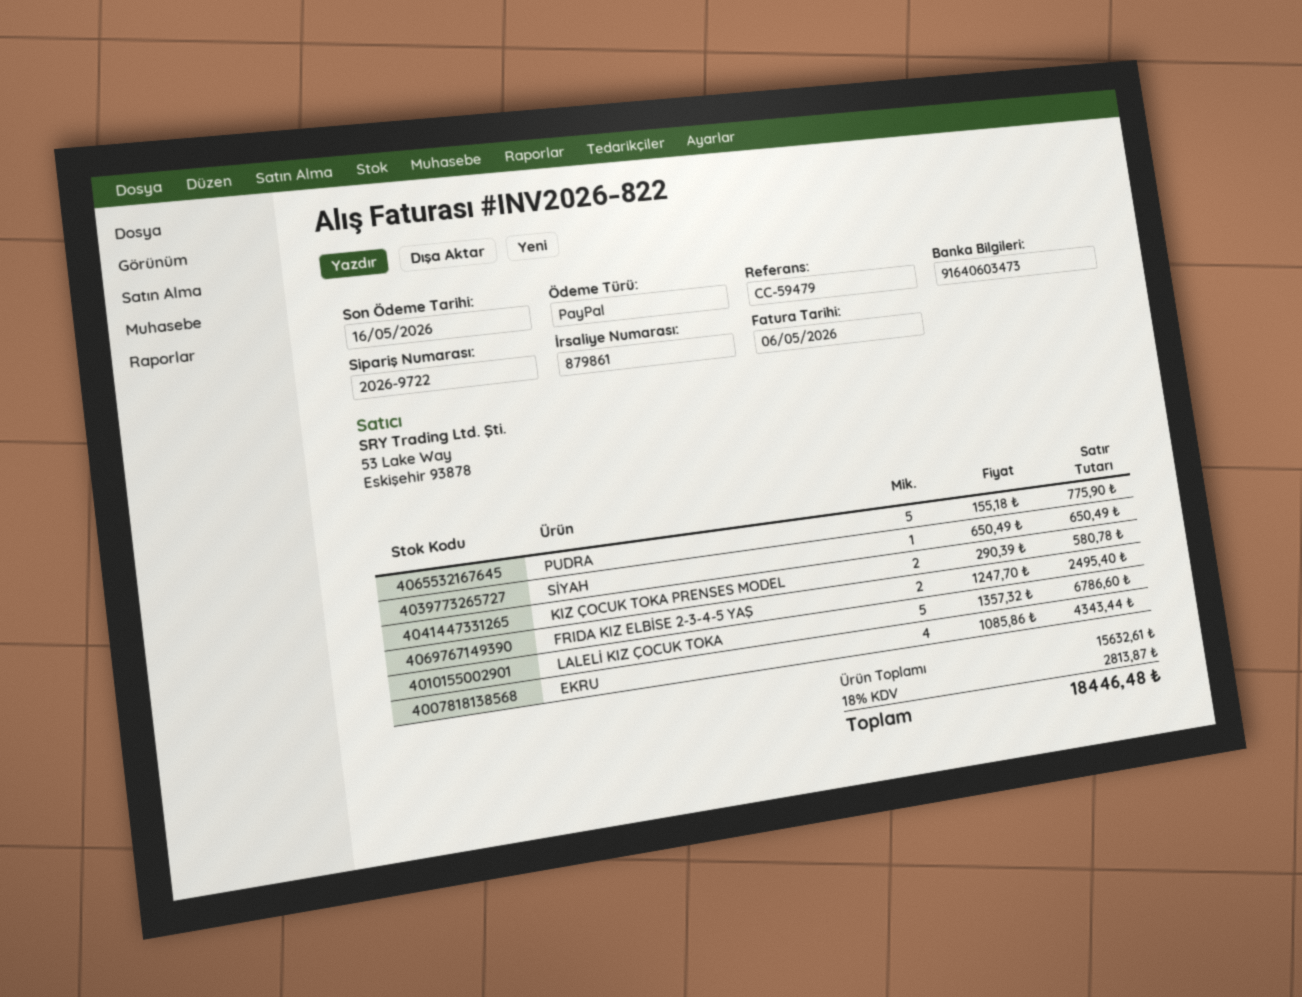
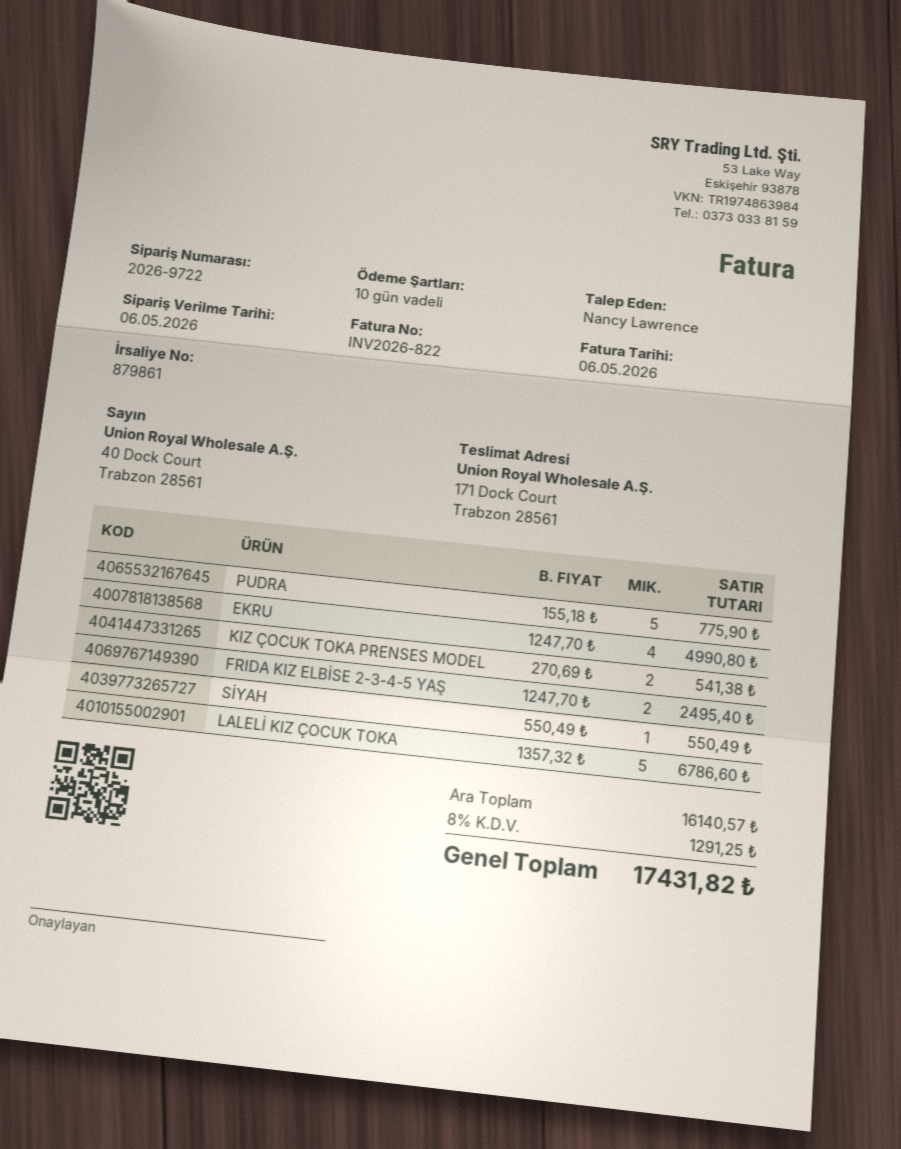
SİYAH: 1 x 650.49 = 650.49 -> 1 x 550.49 = 550.49
KIZ ÇOCUK TOKA PRENSES MODEL: 2 x 290.39 = 580.78 -> 2 x 270.69 = 541.38
EKRU: 4 x 1085.86 = 4343.44 -> 4 x 1247.70 = 4990.80
subtotal: 15632.61 -> 16140.57
tax: 18% = 2813.87 -> 8% = 1291.25
total: 18446.48 -> 17431.82

